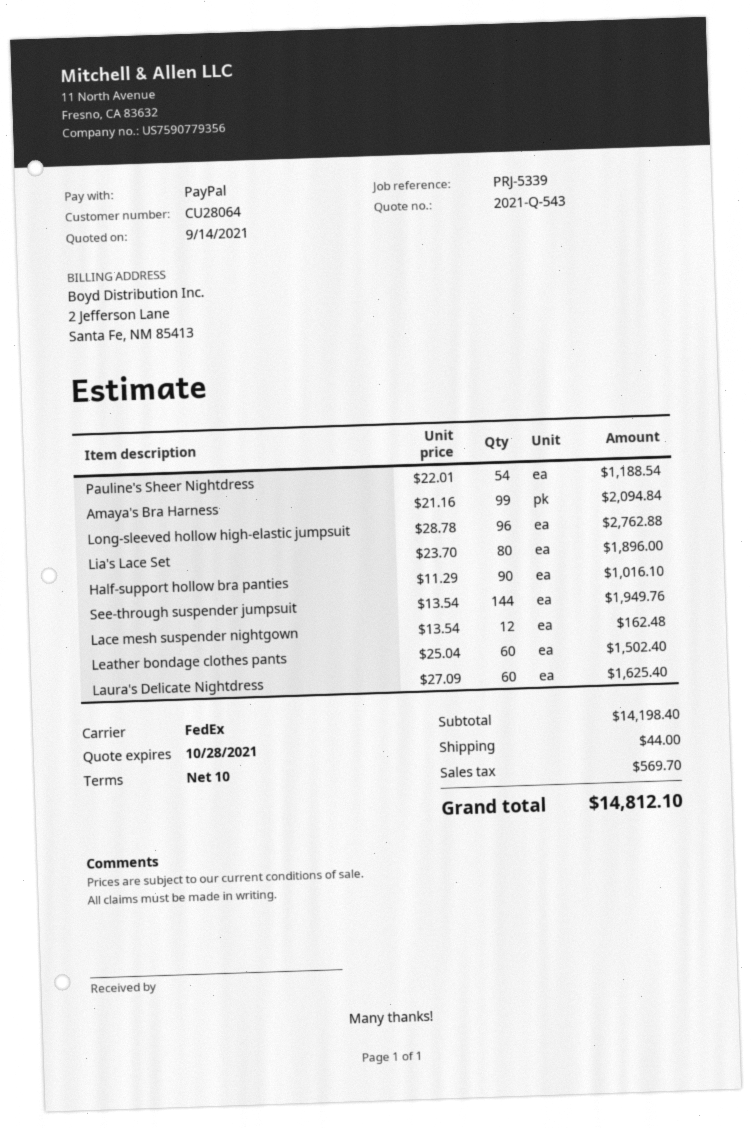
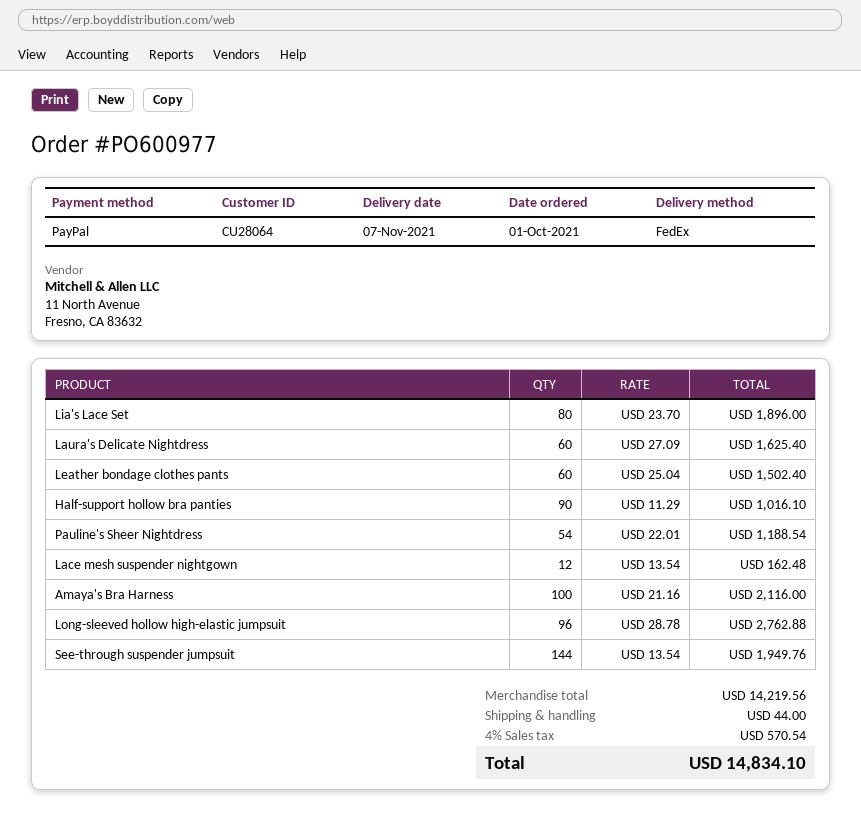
Amaya's Bra Harness: 99 x 21.16 = 2094.84 -> 100 x 21.16 = 2116.00
subtotal: 14198.40 -> 14219.56
tax: 569.70 -> 570.54
total: 14812.10 -> 14834.10

